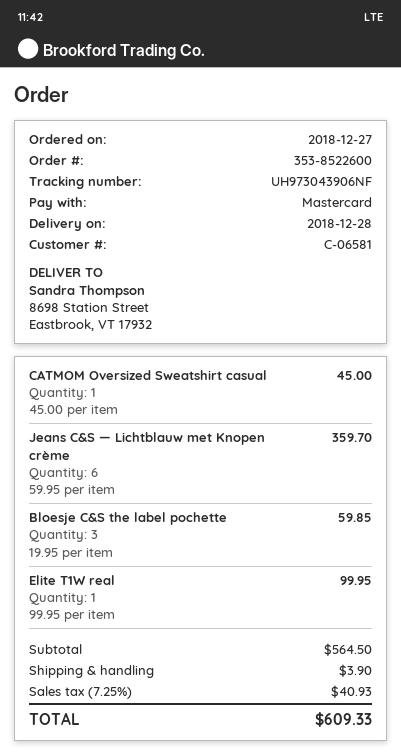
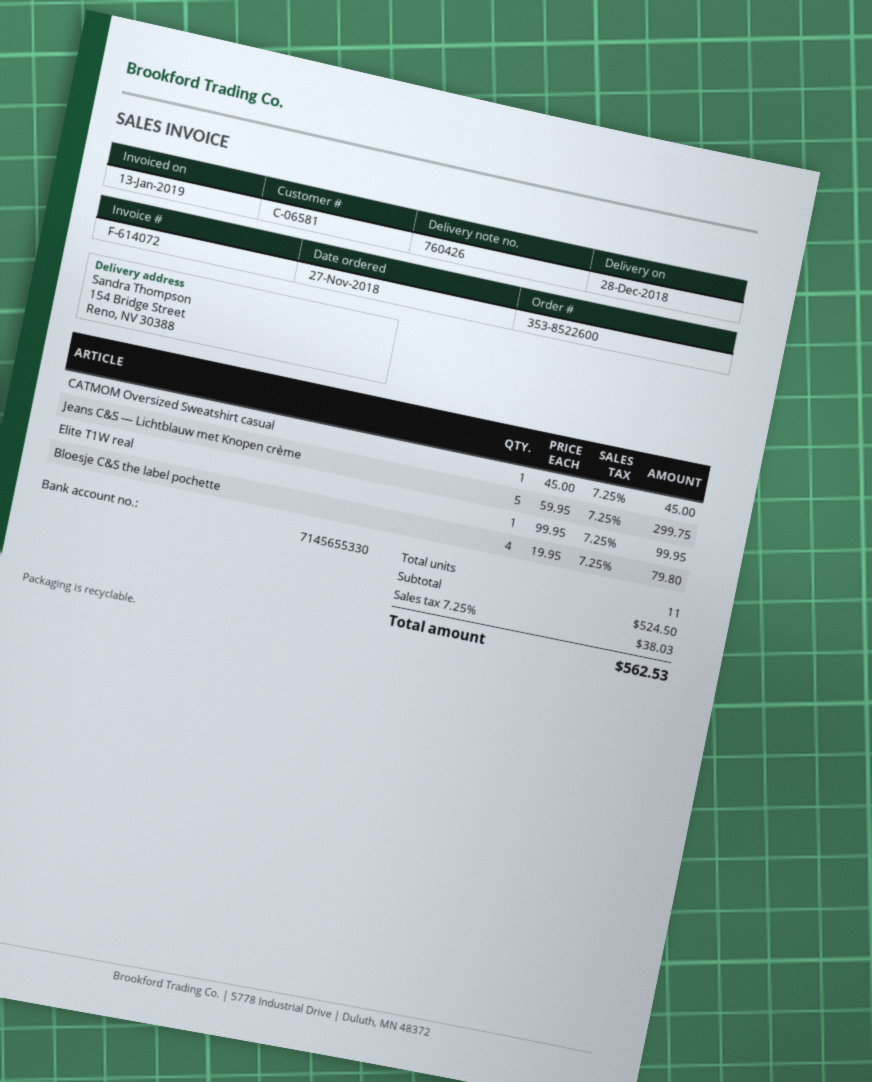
order date: 2018-12-27 -> 2018-11-27
ship to: 8698 Station Street, Eastbrook, VT 17932 -> 154 Bridge Street, Reno, NV 30388
Jeans C&S — Lichtblauw met Knopen crème: 6 x 59.95 = 359.70 -> 5 x 59.95 = 299.75
Bloesje C&S the label pochette: 3 x 19.95 = 59.85 -> 4 x 19.95 = 79.80
subtotal: 564.50 -> 524.50
shipping: 3.90 -> none
tax: 7.25% = 40.93 -> 7.25% = 38.03
total: 609.33 -> 562.53

